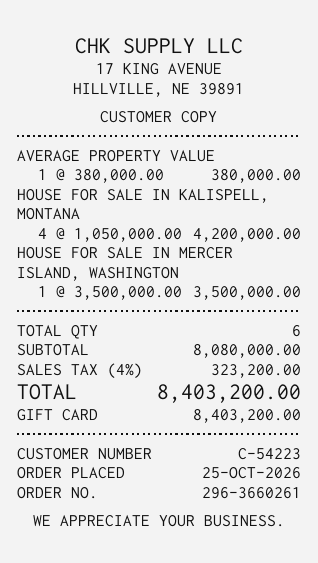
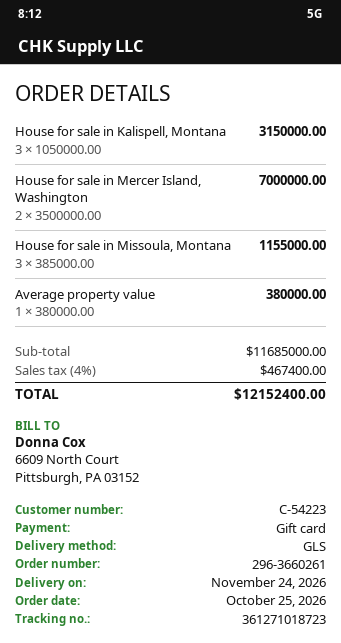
HOUSE FOR SALE IN KALISPELL, MONTANA: 4 x 1050000.00 = 4200000.00 -> 3 x 1050000.00 = 3150000.00
HOUSE FOR SALE IN MERCER ISLAND, WASHINGTON: 1 x 3500000.00 = 3500000.00 -> 2 x 3500000.00 = 7000000.00
House for sale in Missoula, Montana: none -> 3 x 385000.00 = 1155000.00
subtotal: 8080000.00 -> 11685000.00
tax: 4% = 323200.00 -> 4% = 467400.00
total: 8403200.00 -> 12152400.00

